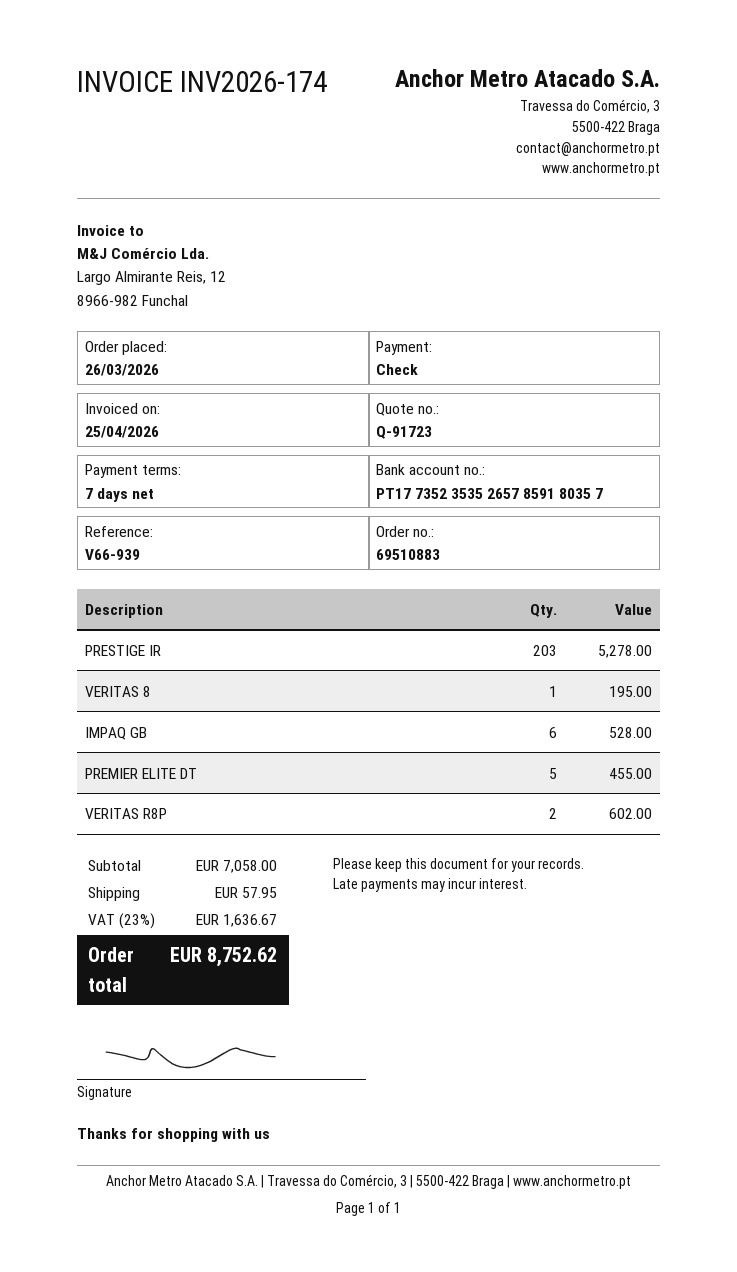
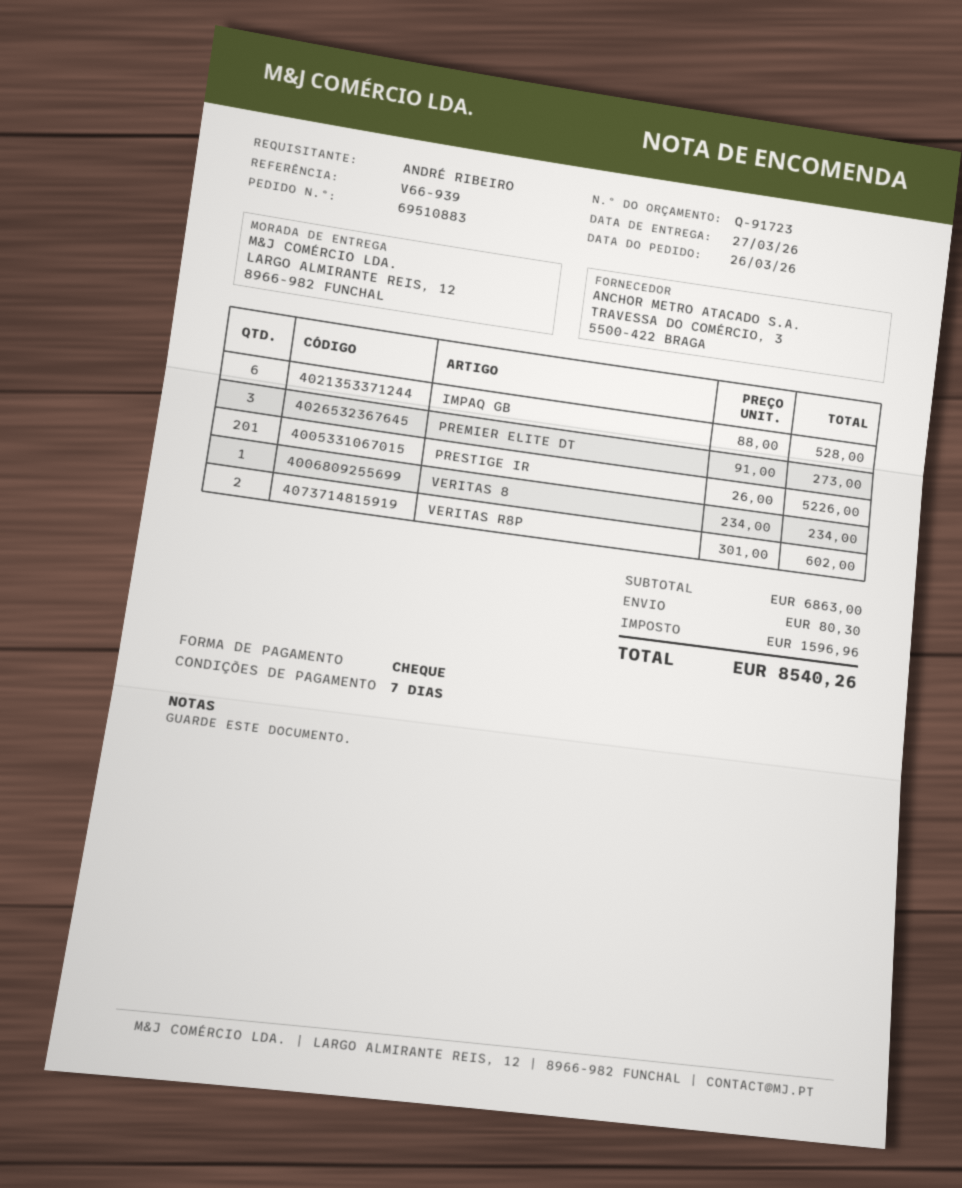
PRESTIGE IR: 203 for 5278.00 -> 201 for 5226.00
VERITAS 8: 1 for 195.00 -> 1 for 234.00
PREMIER ELITE DT: 5 for 455.00 -> 3 for 273.00
subtotal: 7058.00 -> 6863.00
shipping: 57.95 -> 80.30
tax: 1636.67 -> 1596.96
total: 8752.62 -> 8540.26

